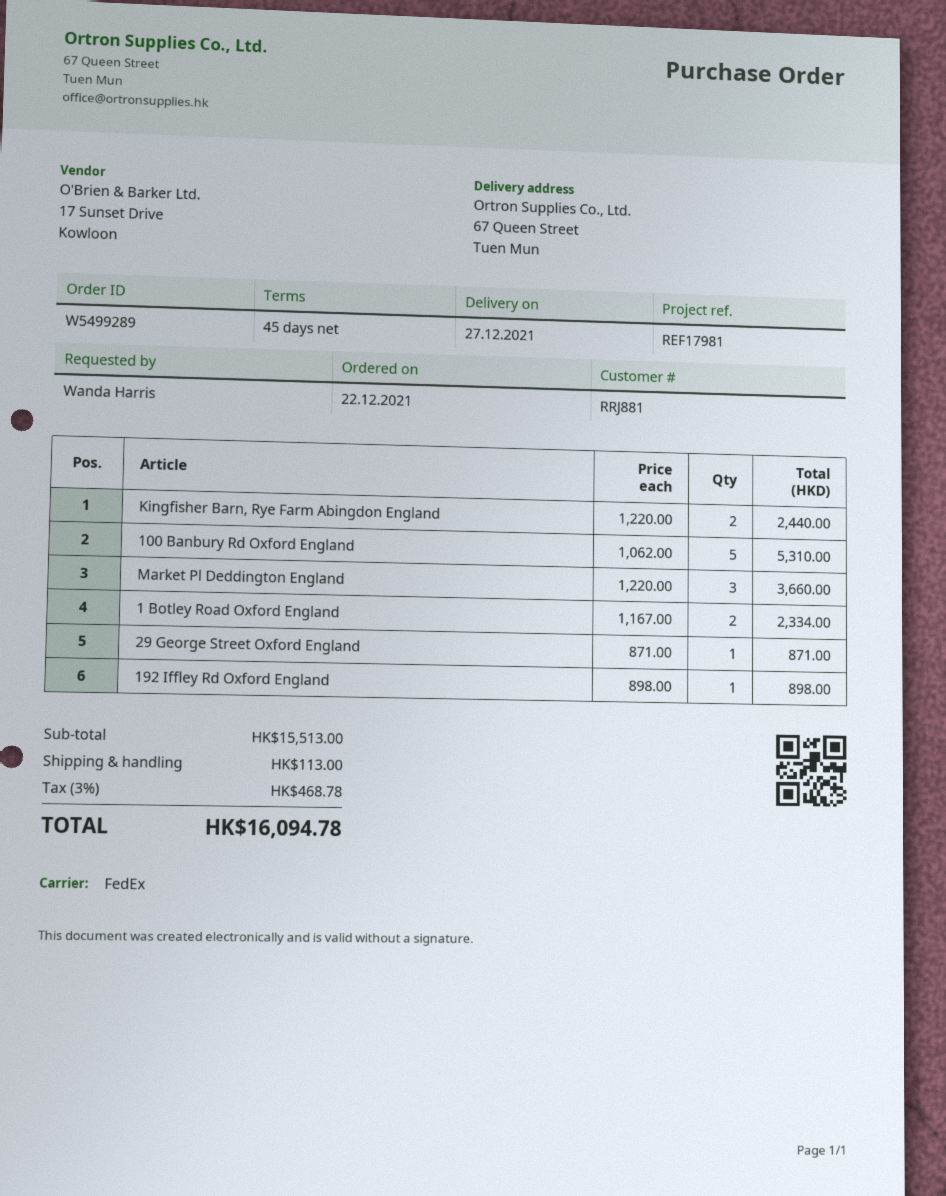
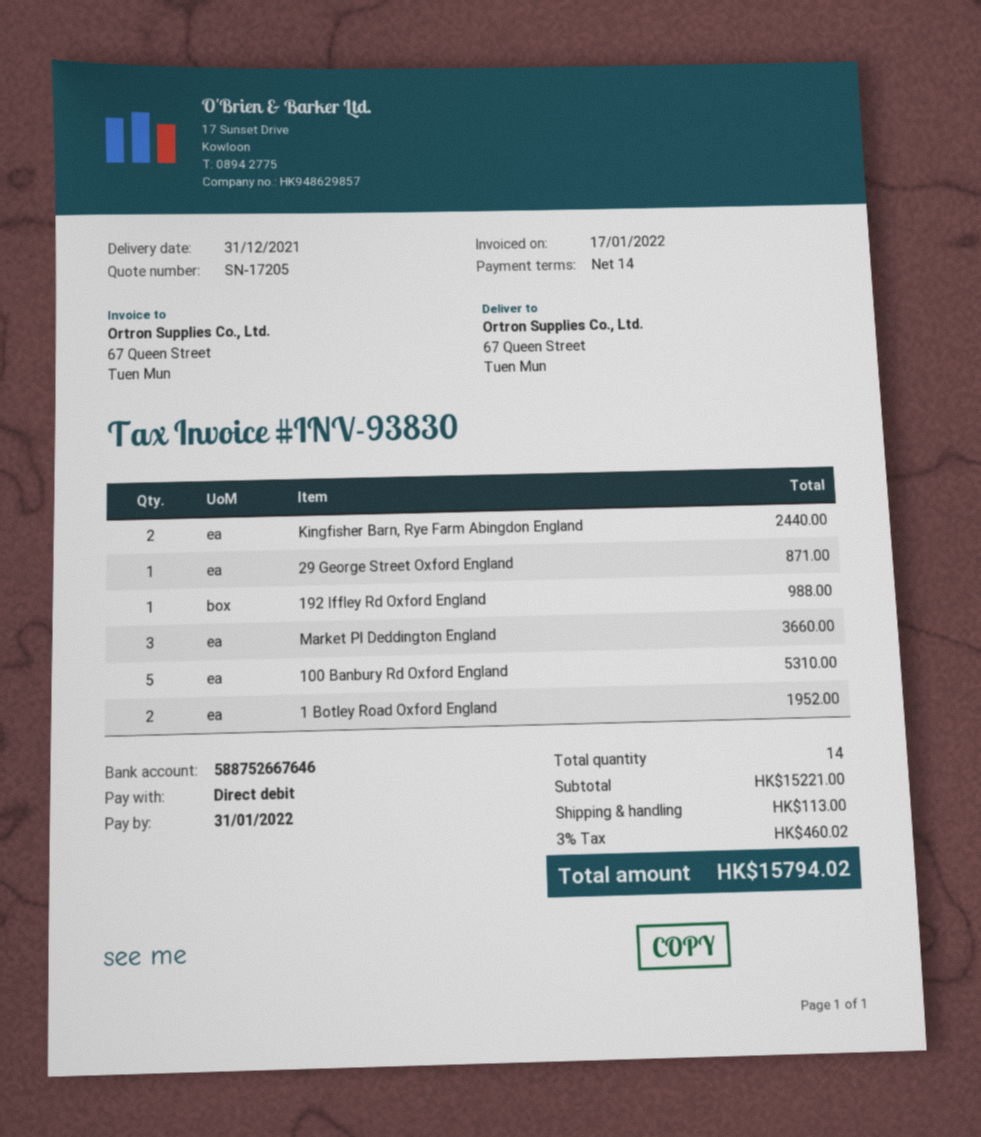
delivery date: 2021-12-27 -> 2021-12-31
payment terms: 45 days -> 14 days
1 Botley Road Oxford England: 2 for 2334.00 -> 2 for 1952.00
192 Iffley Rd Oxford England: 1 for 898.00 -> 1 for 988.00
subtotal: 15513.00 -> 15221.00
tax: 3% = 468.78 -> 3% = 460.02
total: 16094.78 -> 15794.02

